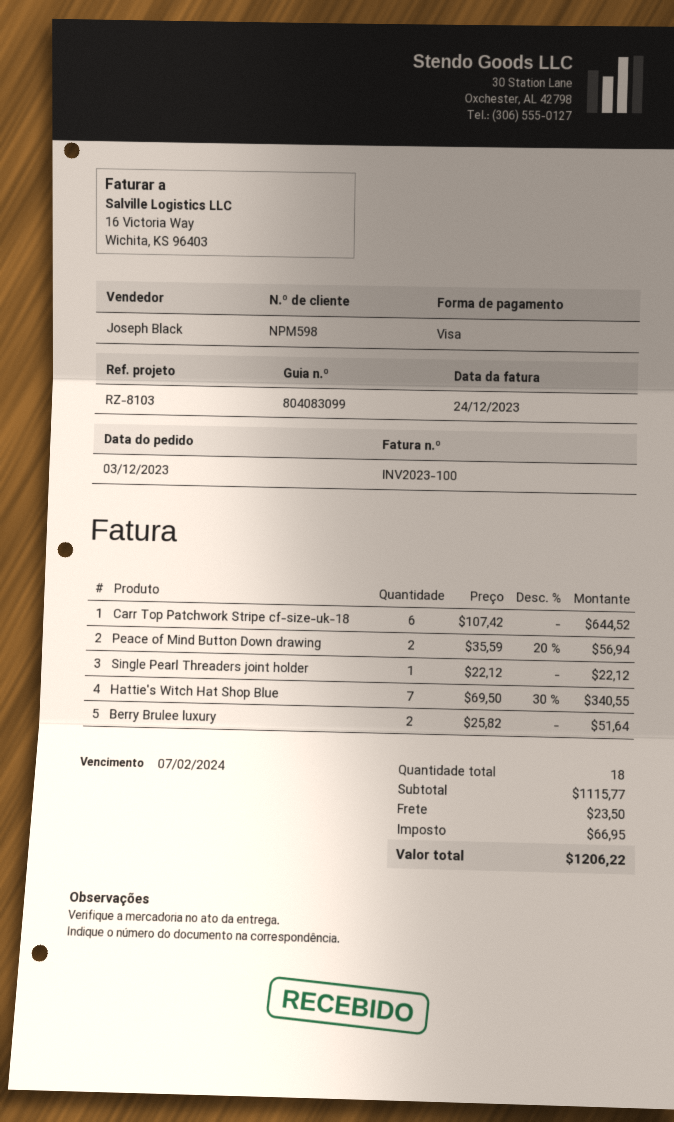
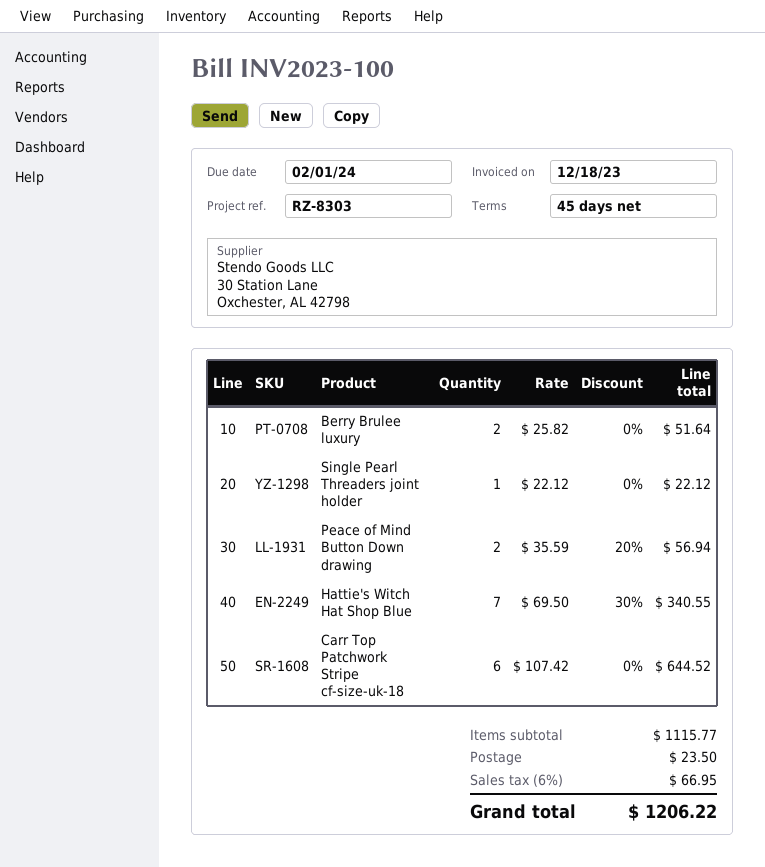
invoice date: 2023-12-24 -> 2023-12-18
due date: 2024-02-07 -> 2024-02-01
reference: RZ-8103 -> RZ-8303

